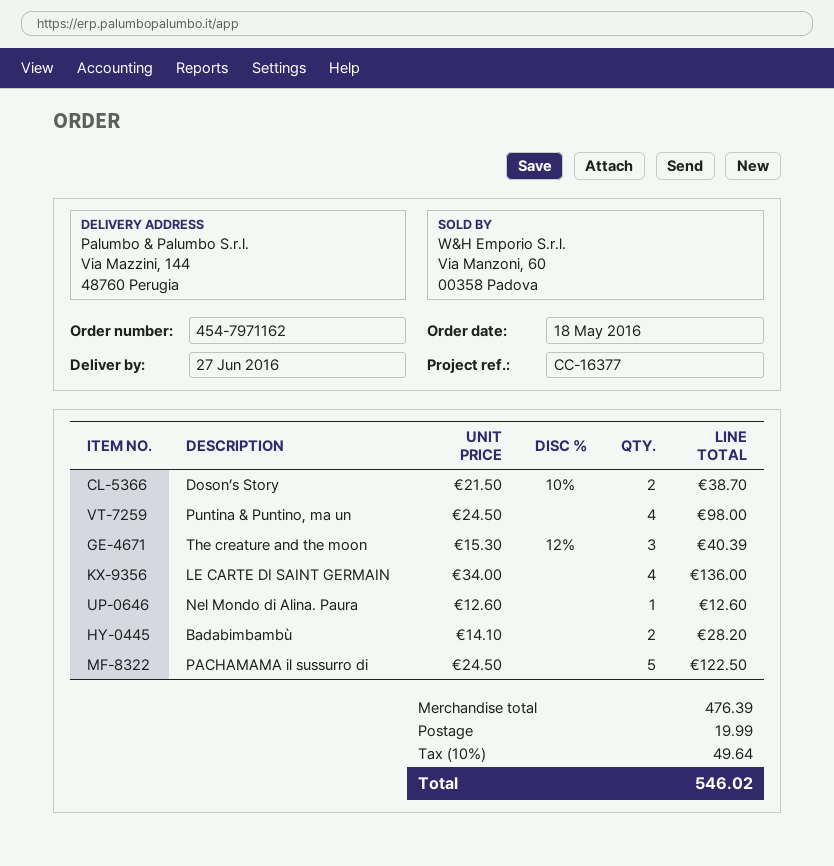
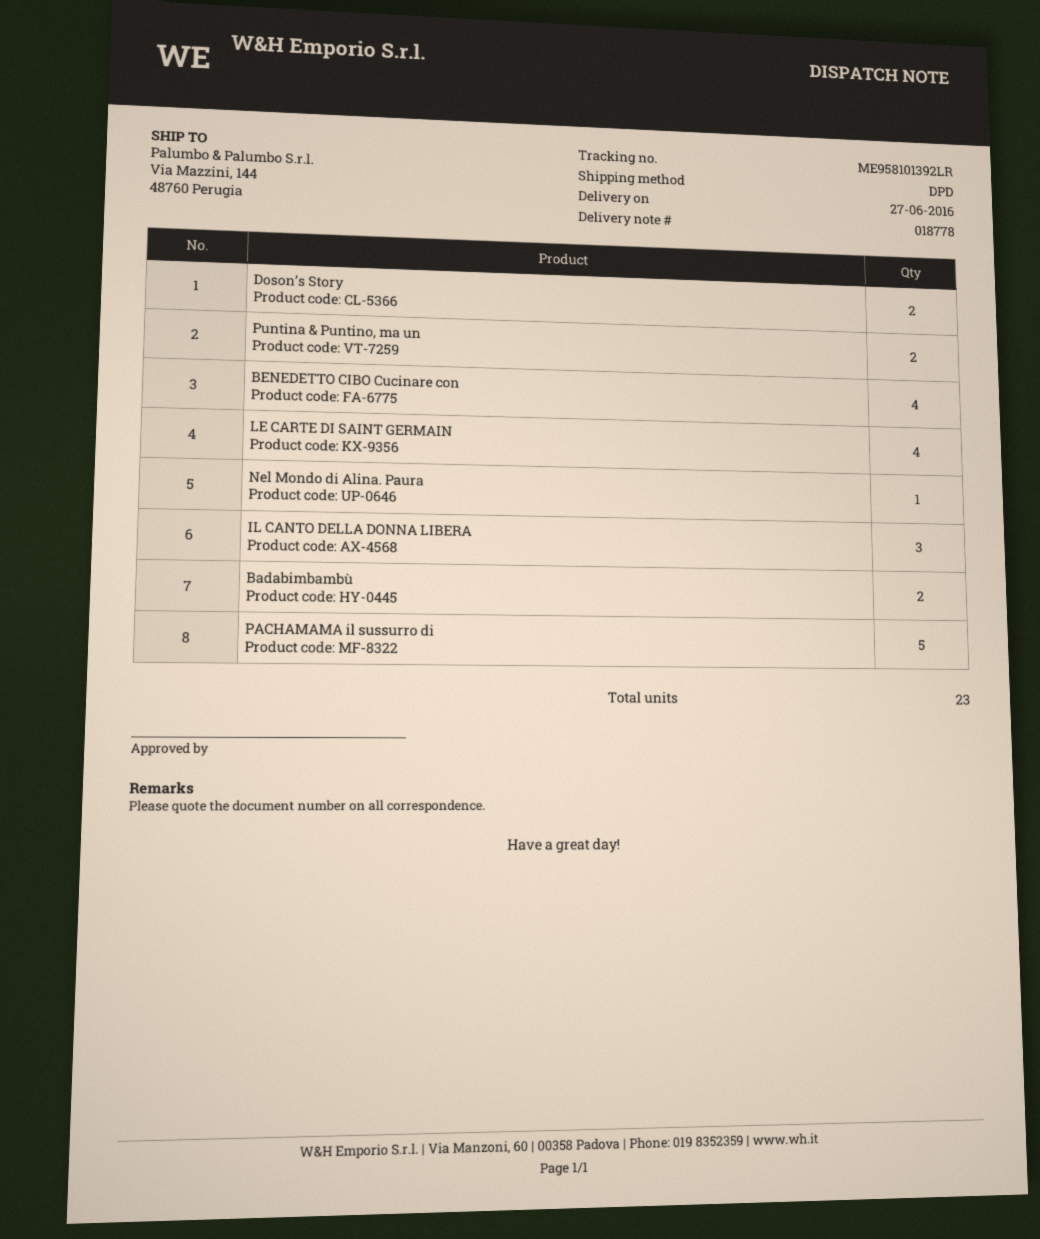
Puntina & Puntino, ma un: 4 -> 2
The creature and the moon: 3 -> none
BENEDETTO CIBO Cucinare con: none -> 4
IL CANTO DELLA DONNA LIBERA: none -> 3

